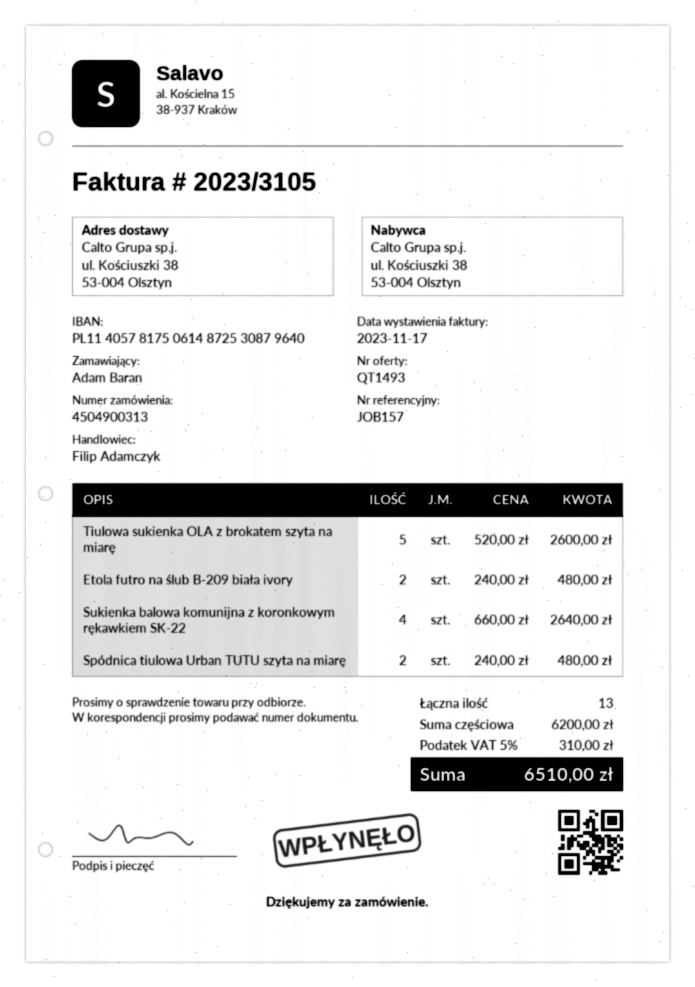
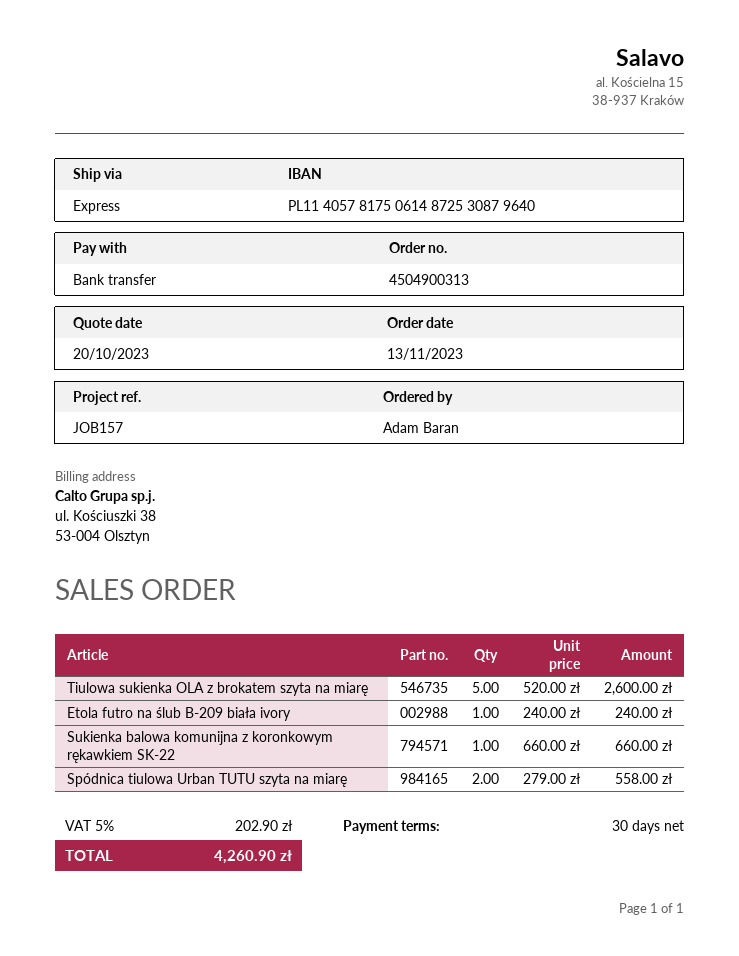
Etola futro na ślub B-209 biała ivory: 2 x 240.00 = 480.00 -> 1 x 240.00 = 240.00
Sukienka balowa komunijna z koronkowym rękawkiem SK-22: 4 x 660.00 = 2640.00 -> 1 x 660.00 = 660.00
Spódnica tiulowa Urban TUTU szyta na miarę: 2 x 240.00 = 480.00 -> 2 x 279.00 = 558.00
tax: 5% = 310.00 -> 5% = 202.90
total: 6510.00 -> 4260.90

